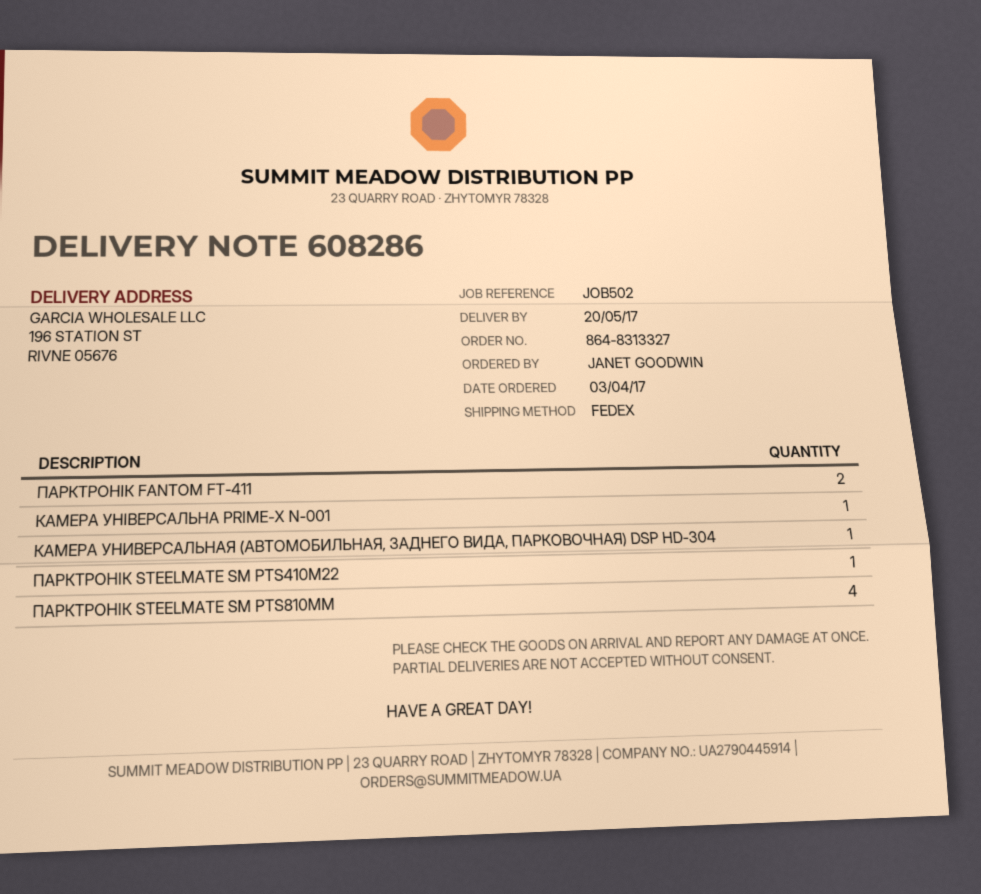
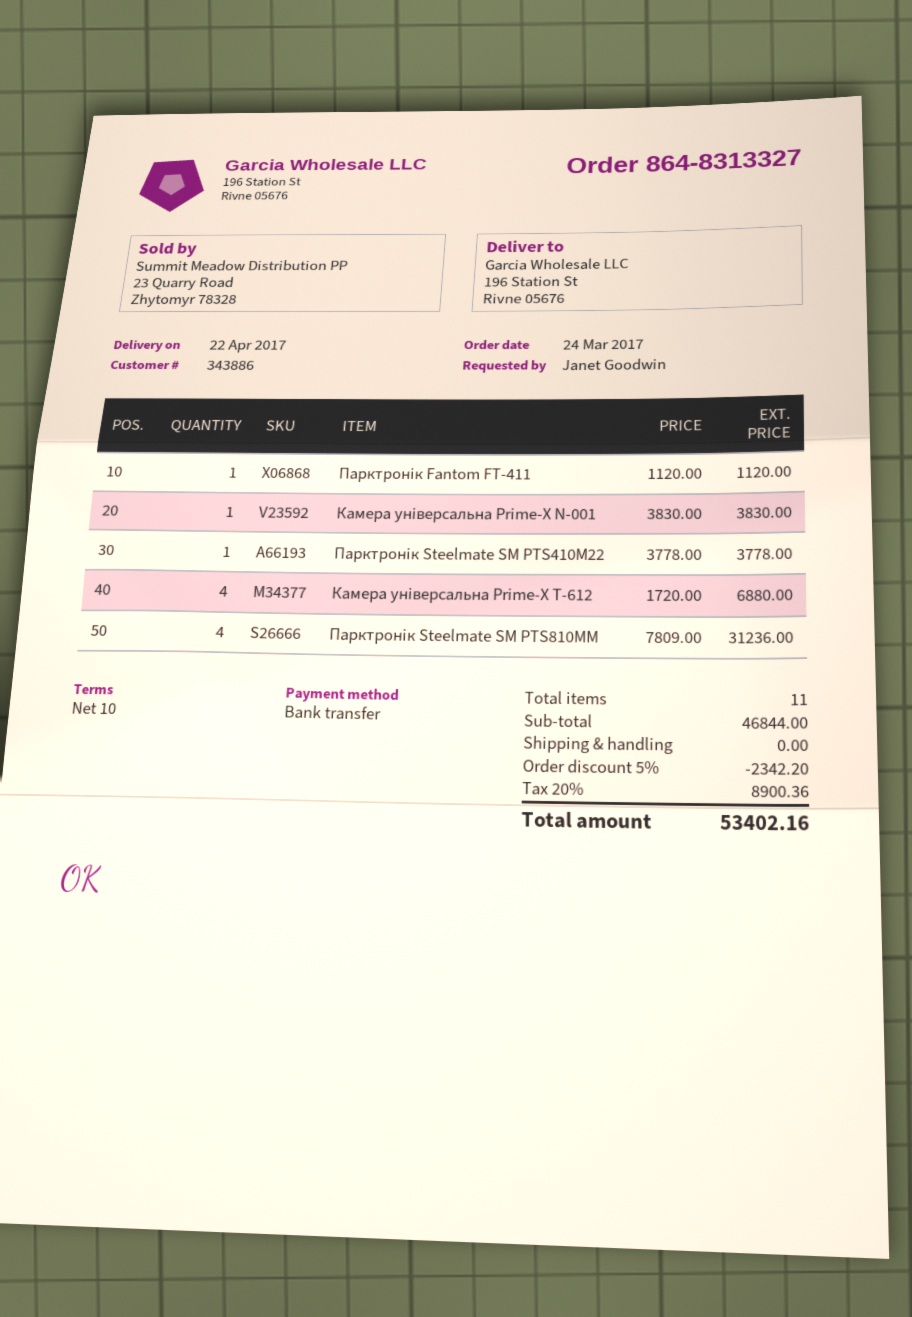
order date: 2017-04-03 -> 2017-03-24
delivery date: 2017-05-20 -> 2017-04-22
ПАРКТРОНІК FANTOM FT-411: 2 -> 1
КАМЕРА УНИВЕРСАЛЬНАЯ (АВТОМОБИЛЬНАЯ, ЗАДНЕГО ВИДА, ПАРКОВОЧНАЯ) DSP HD-304: 1 -> none
Камера універсальна Prime-X T-612: none -> 4

